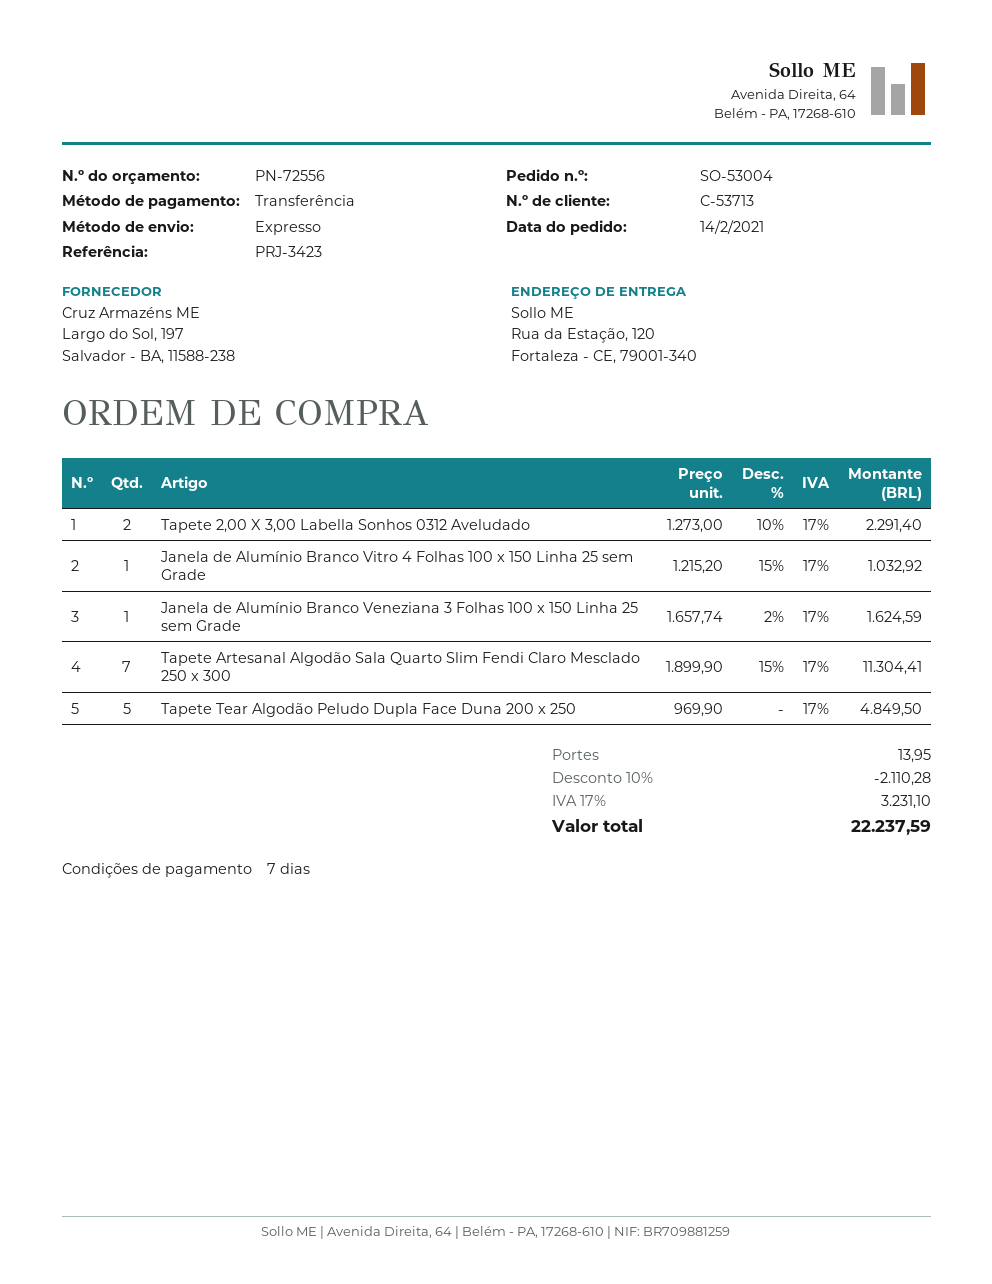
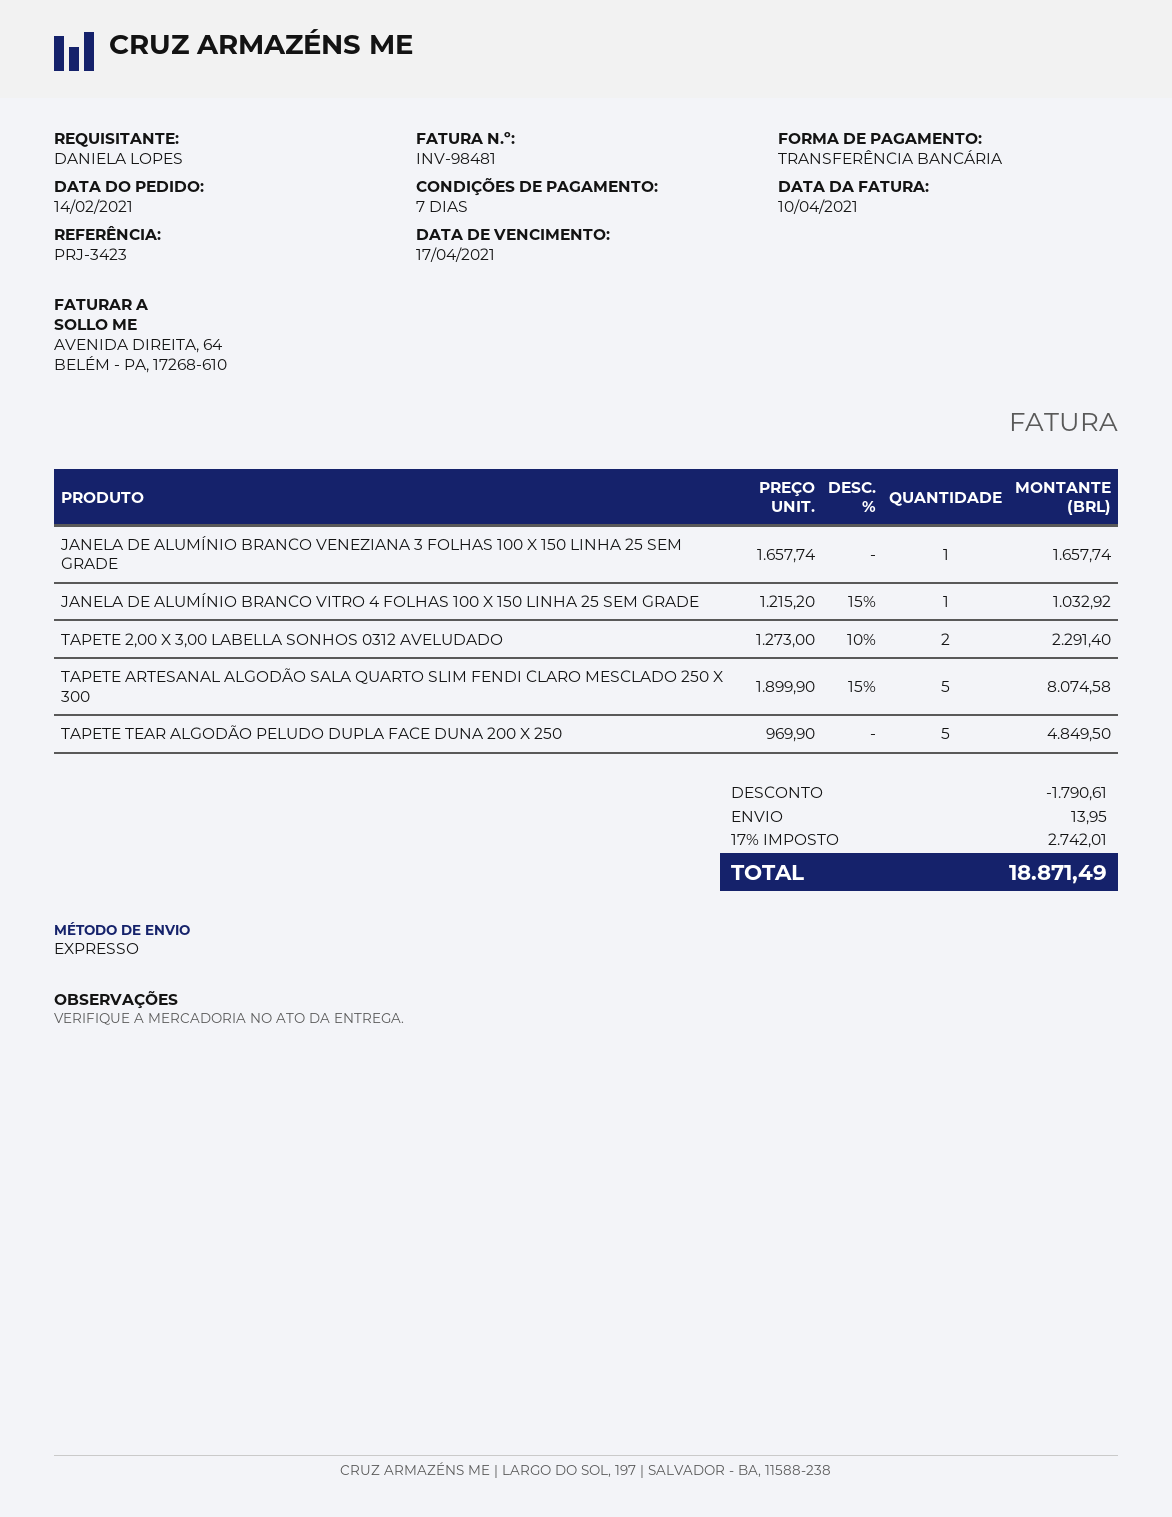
Janela de Alumínio Branco Veneziana 3 Folhas 100 x 150 Linha 25 sem Grade: 1 x 1657.74 - 2% = 1624.59 -> 1 x 1657.74 = 1657.74
Tapete Artesanal Algodão Sala Quarto Slim Fendi Claro Mesclado 250 x 300: 7 x 1899.90 - 15% = 11304.41 -> 5 x 1899.90 - 15% = 8074.58
discount: 2110.28 -> 1790.61
tax: 17% = 3231.10 -> 17% = 2742.01
total: 22237.59 -> 18871.49

